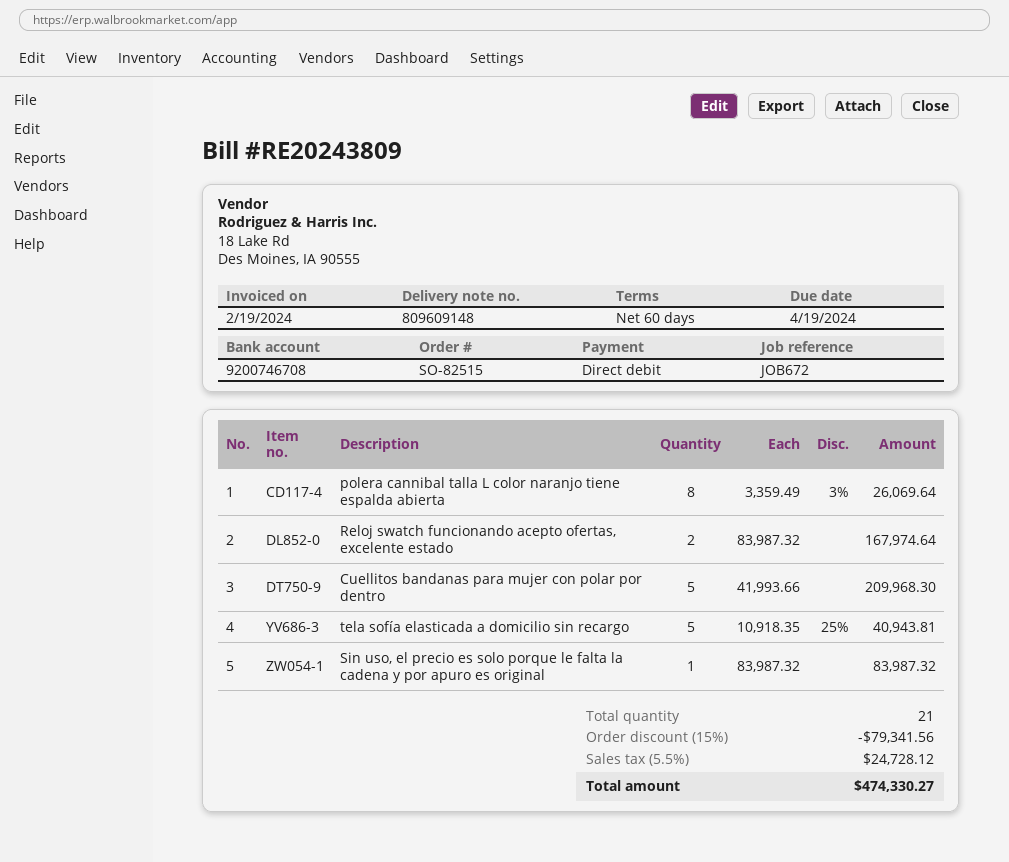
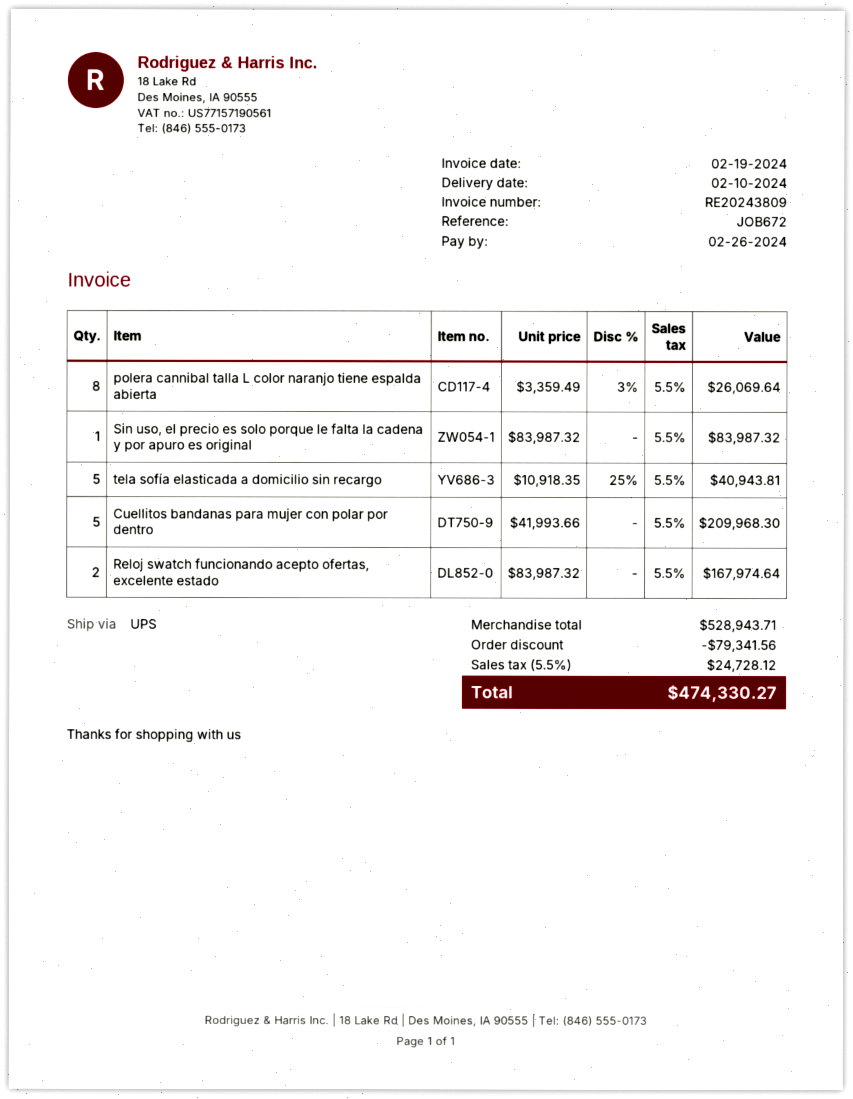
due date: 2024-04-19 -> 2024-02-26

